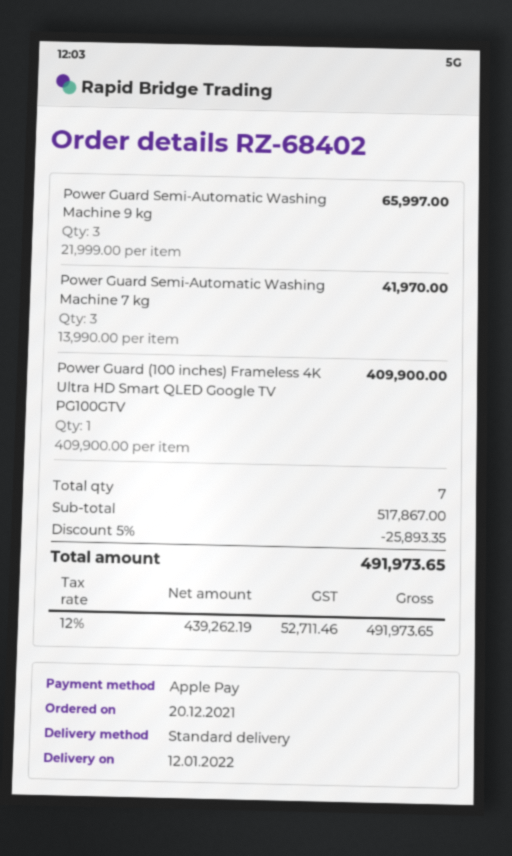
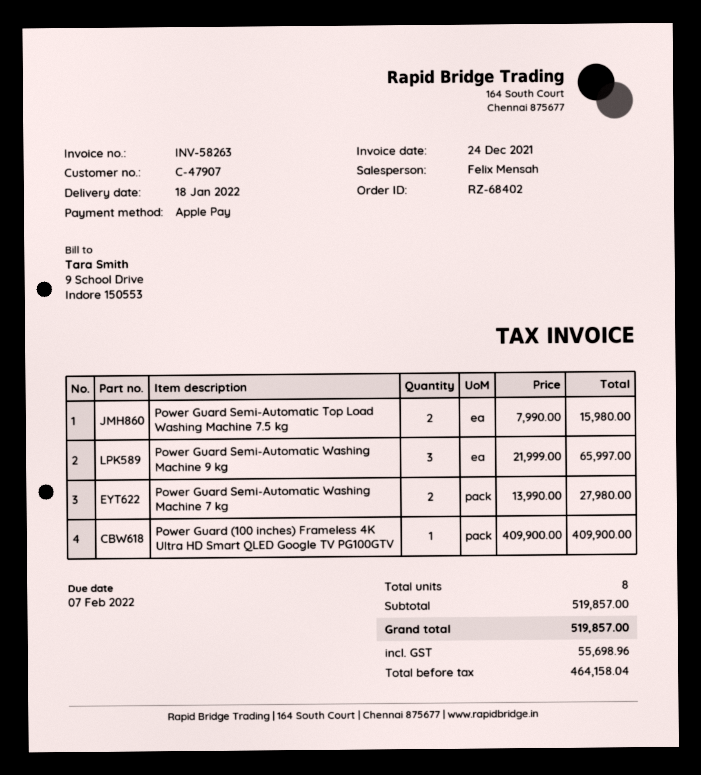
delivery date: 2022-01-12 -> 2022-01-18
Power Guard Semi-Automatic Washing Machine 7 kg: 3 x 13990.00 = 41970.00 -> 2 x 13990.00 = 27980.00
Power Guard Semi-Automatic Top Load Washing Machine 7.5 kg: none -> 2 x 7990.00 = 15980.00
total quantity: 7 -> 8
subtotal: 517867.00 -> 519857.00
discount: 5% = 25893.35 -> none
net: 439262.19 -> 464158.04
tax: 52711.46 -> 55698.96
total: 491973.65 -> 519857.00

